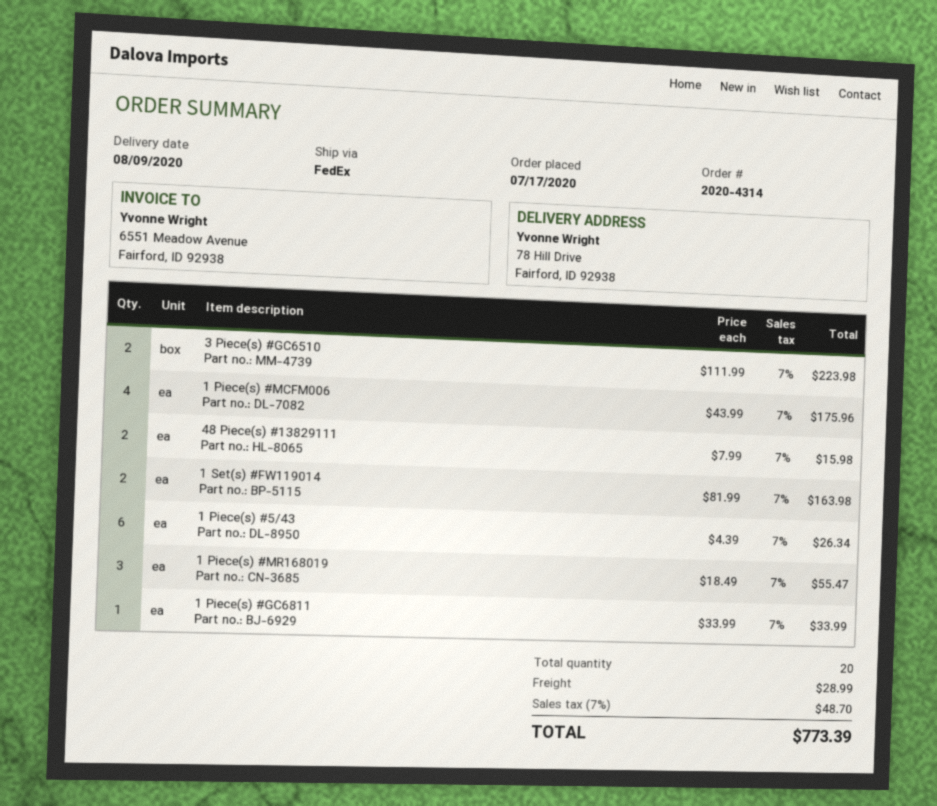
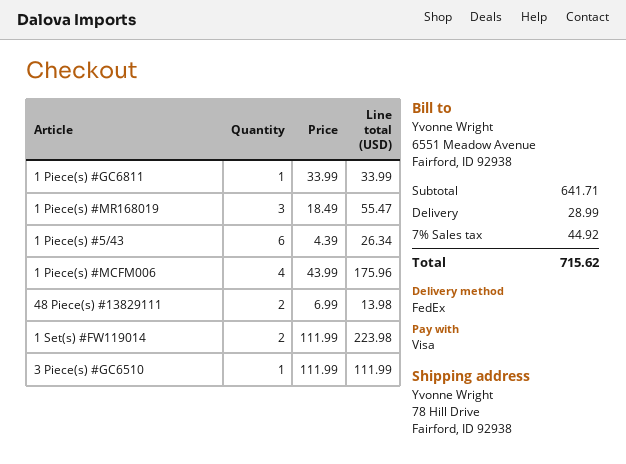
3 Piece(s) #GC6510: 2 x 111.99 = 223.98 -> 1 x 111.99 = 111.99
48 Piece(s) #13829111: 2 x 7.99 = 15.98 -> 2 x 6.99 = 13.98
1 Set(s) #FW119014: 2 x 81.99 = 163.98 -> 2 x 111.99 = 223.98
tax: 7% = 48.70 -> 7% = 44.92
total: 773.39 -> 715.62

